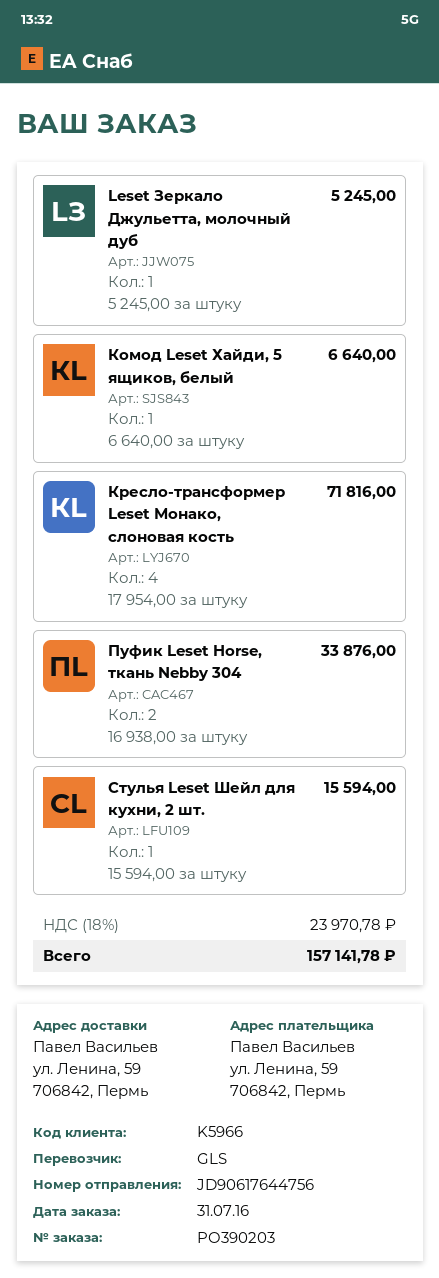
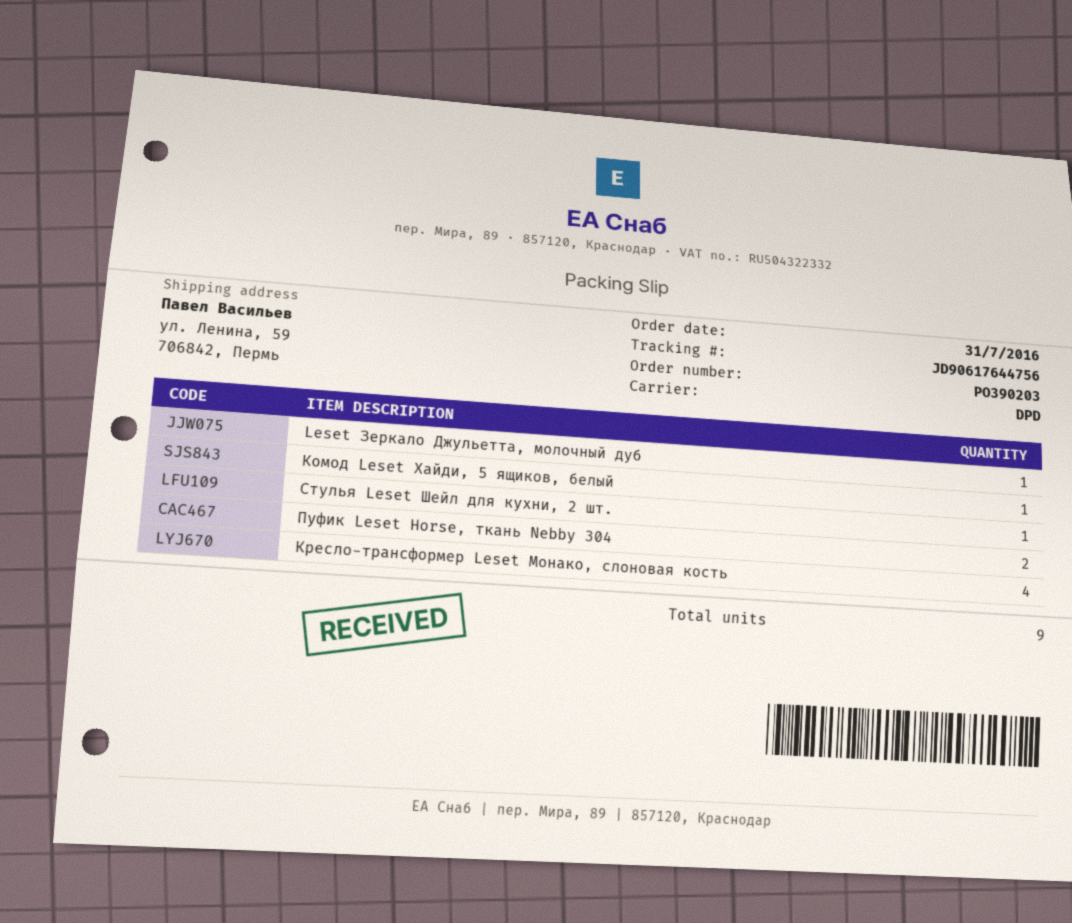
shipping method: GLS -> DPD

